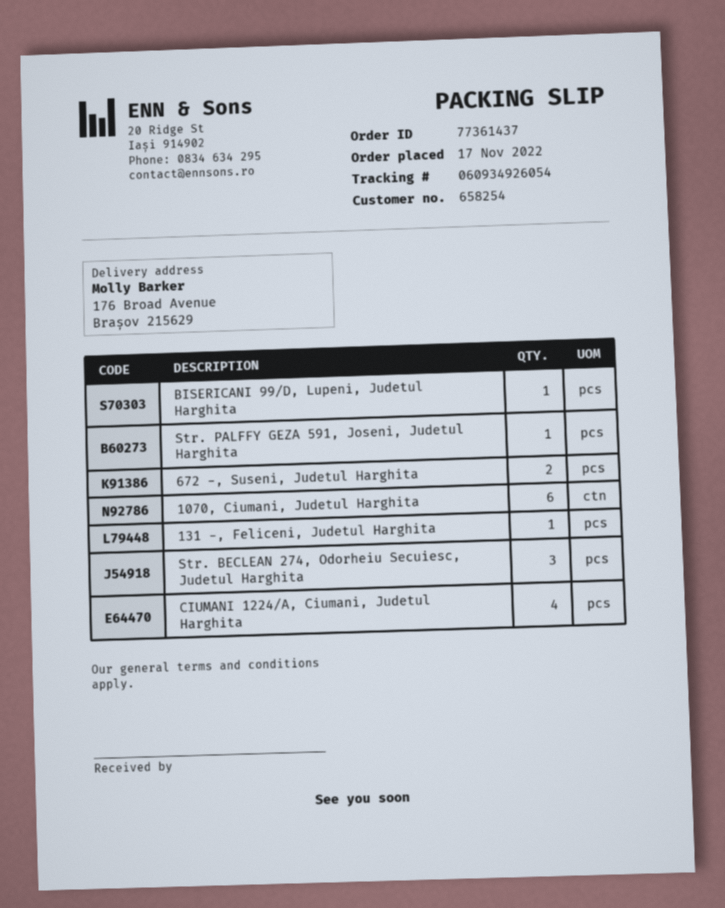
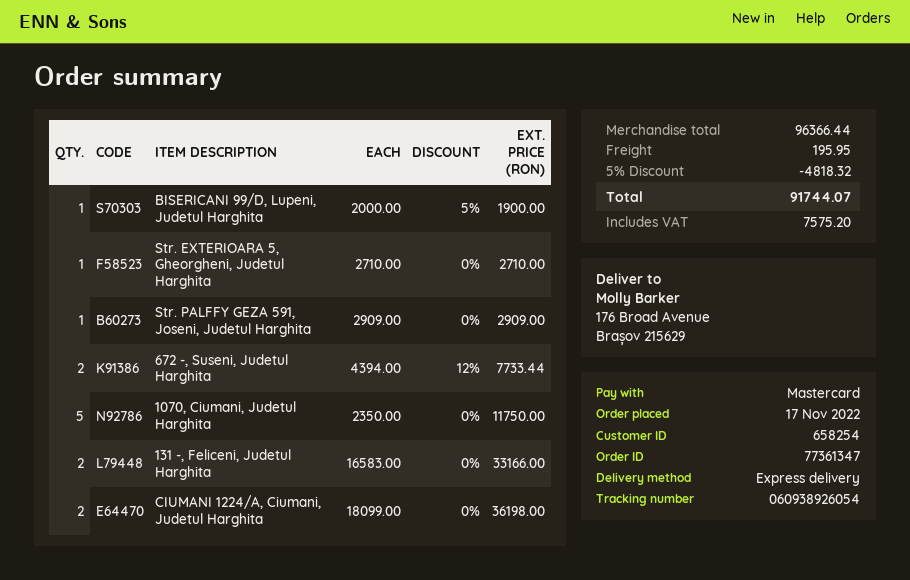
order number: 77361437 -> 77361347
tracking number: 060934926054 -> 060938926054
1070, Ciumani, Judetul Harghita: 6 -> 5
131 -, Feliceni, Judetul Harghita: 1 -> 2
Str. BECLEAN 274, Odorheiu Secuiesc, Judetul Harghita: 3 -> none
CIUMANI 1224/A, Ciumani, Judetul Harghita: 4 -> 2
Str. EXTERIOARA 5, Gheorgheni, Judetul Harghita: none -> 1

